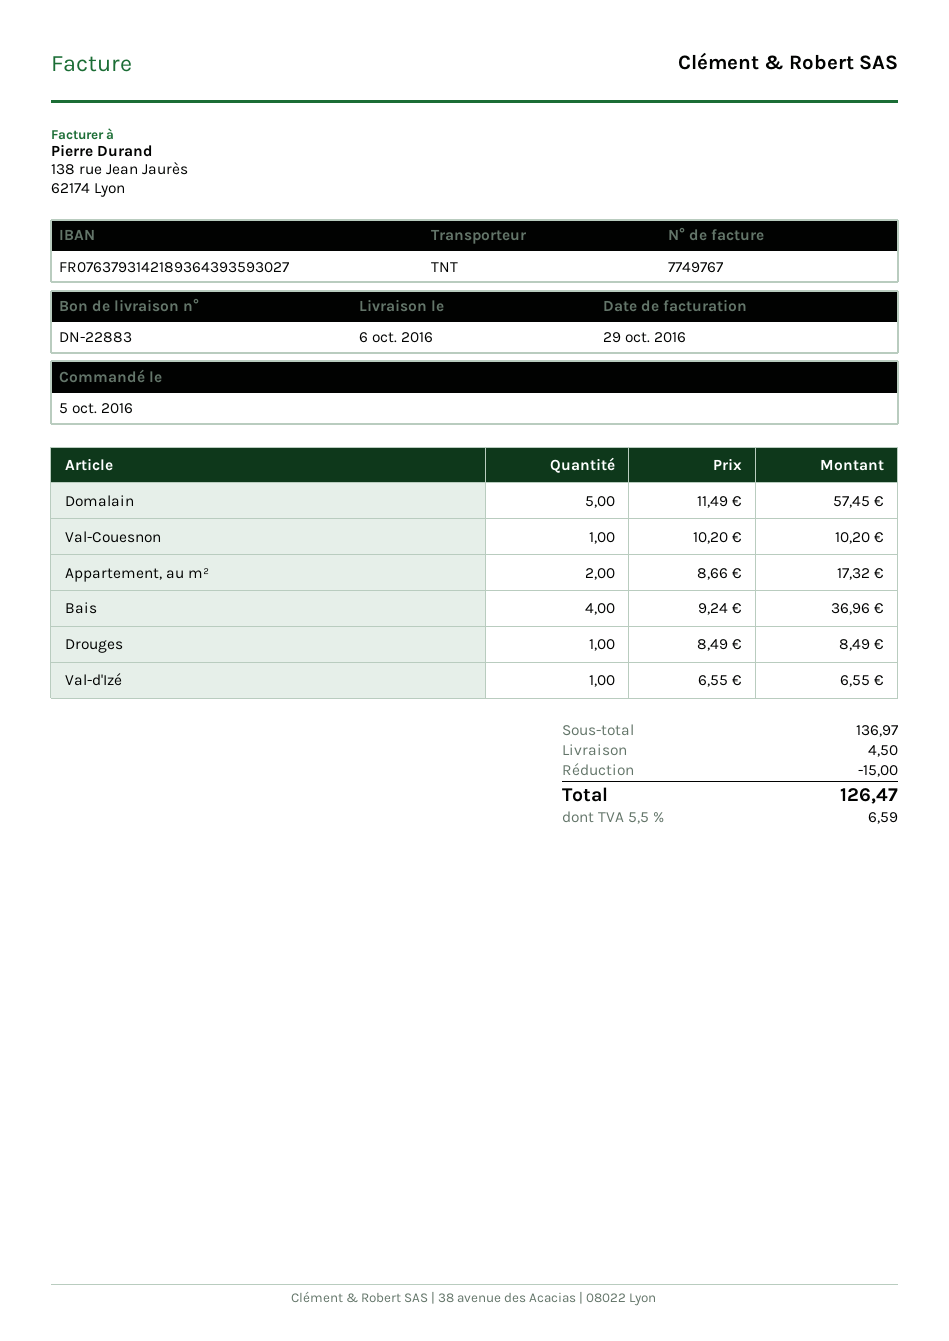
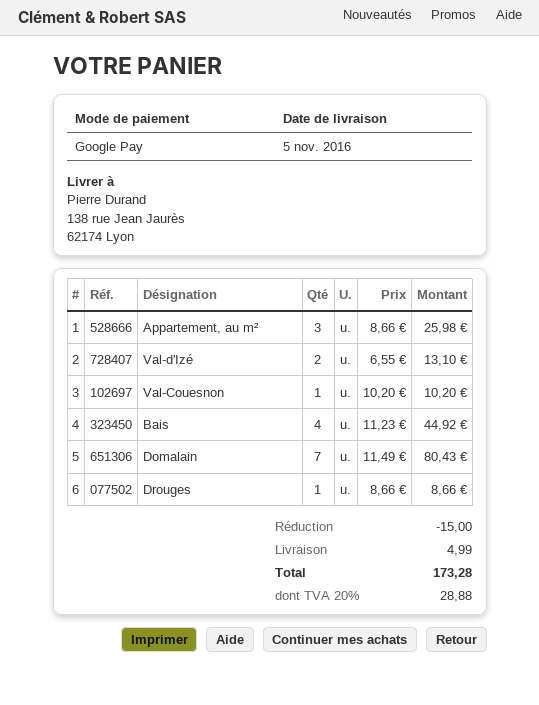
delivery date: 2016-10-06 -> 2016-11-05
Domalain: 5 x 11.49 = 57.45 -> 7 x 11.49 = 80.43
Appartement, au m²: 2 x 8.66 = 17.32 -> 3 x 8.66 = 25.98
Bais: 4 x 9.24 = 36.96 -> 4 x 11.23 = 44.92
Drouges: 1 x 8.49 = 8.49 -> 1 x 8.66 = 8.66
Val-d'Izé: 1 x 6.55 = 6.55 -> 2 x 6.55 = 13.10
shipping: 4.50 -> 4.99
tax: 5.5% = 6.59 -> 20% = 28.88
total: 126.47 -> 173.28

